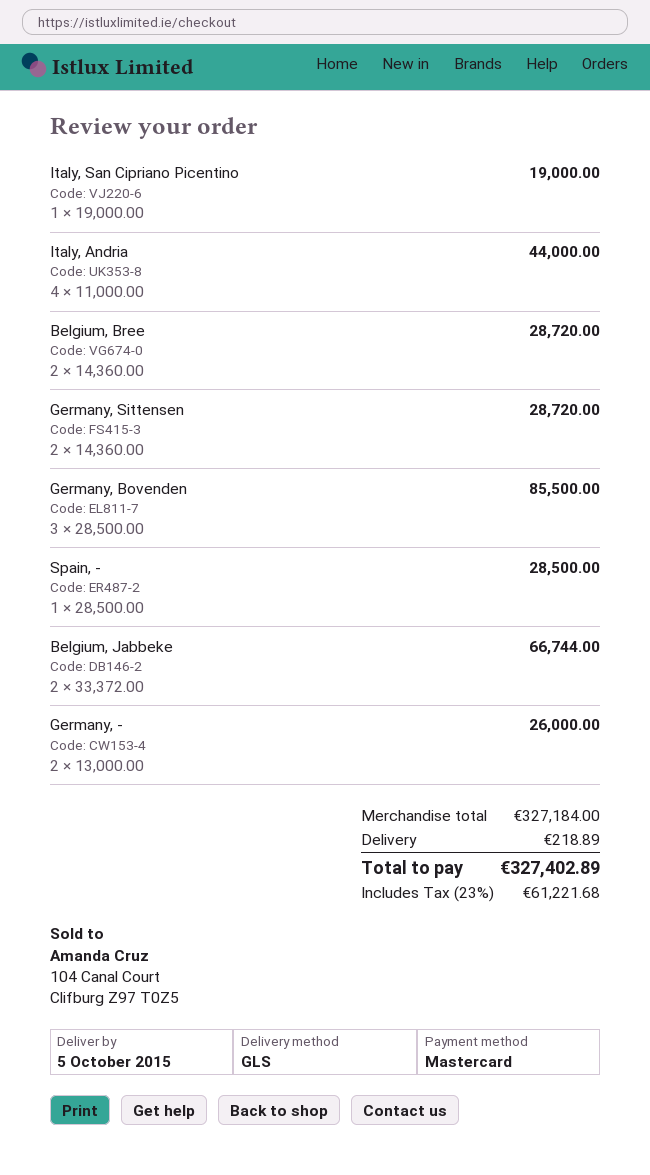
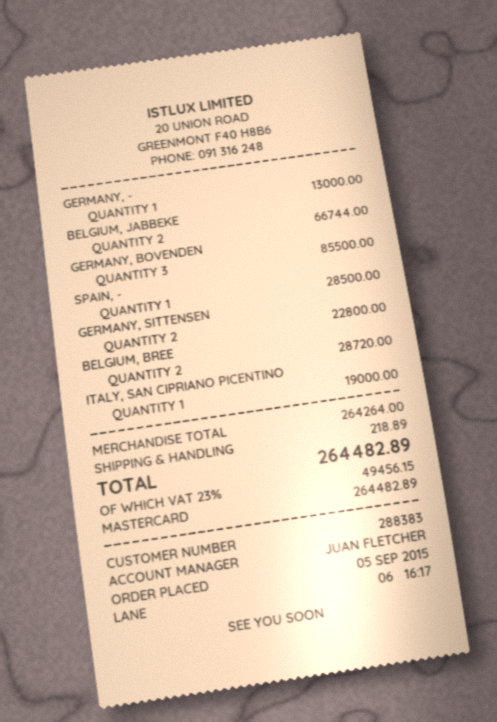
Italy, Andria: 4 for 44000.00 -> none
Germany, Sittensen: 2 for 28720.00 -> 2 for 22800.00
Germany, -: 2 for 26000.00 -> 1 for 13000.00
subtotal: 327184.00 -> 264264.00
tax: 23% = 61221.68 -> 23% = 49456.15
total: 327402.89 -> 264482.89

